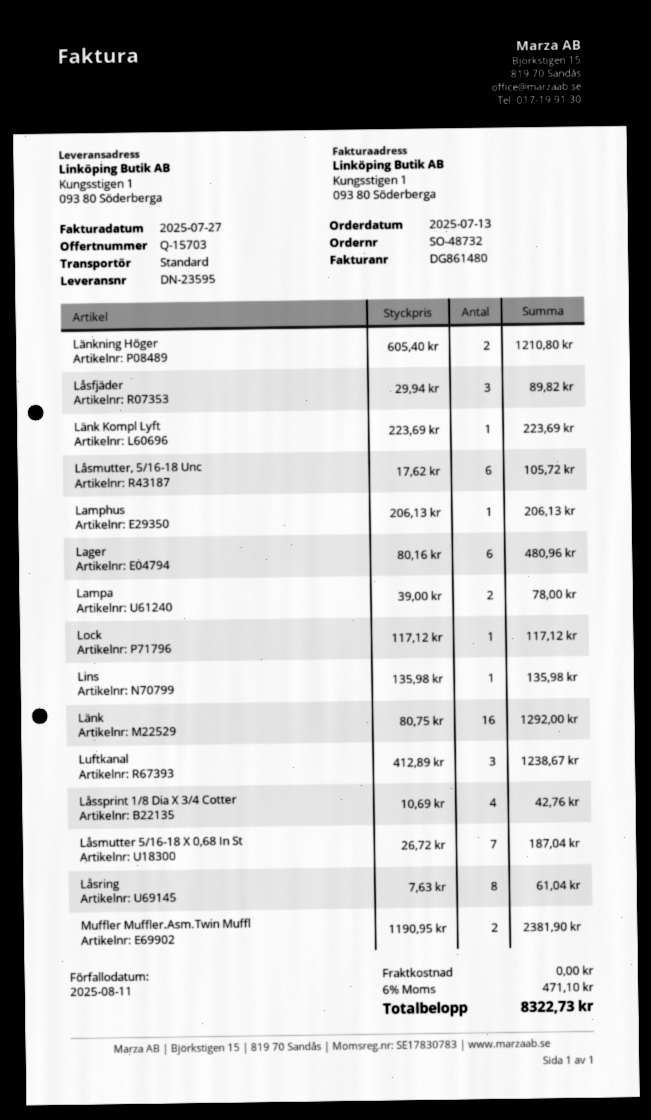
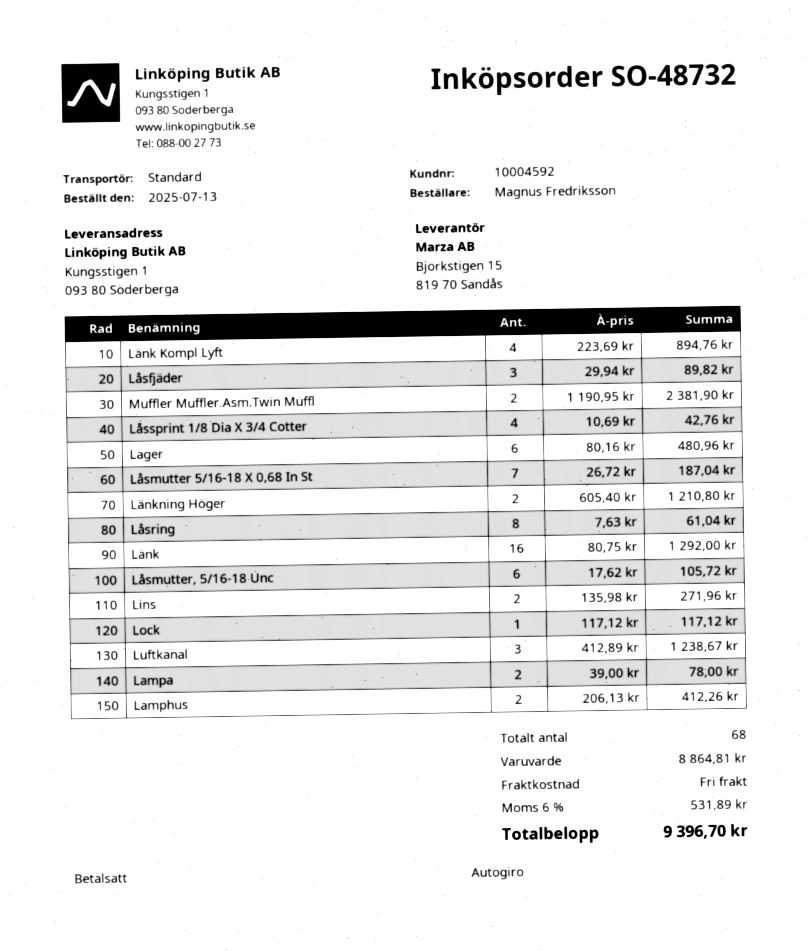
Länk Kompl Lyft: 1 x 223.69 = 223.69 -> 4 x 223.69 = 894.76
Lamphus: 1 x 206.13 = 206.13 -> 2 x 206.13 = 412.26
Lins: 1 x 135.98 = 135.98 -> 2 x 135.98 = 271.96
tax: 6% = 471.10 -> 6% = 531.89
total: 8322.73 -> 9396.70

